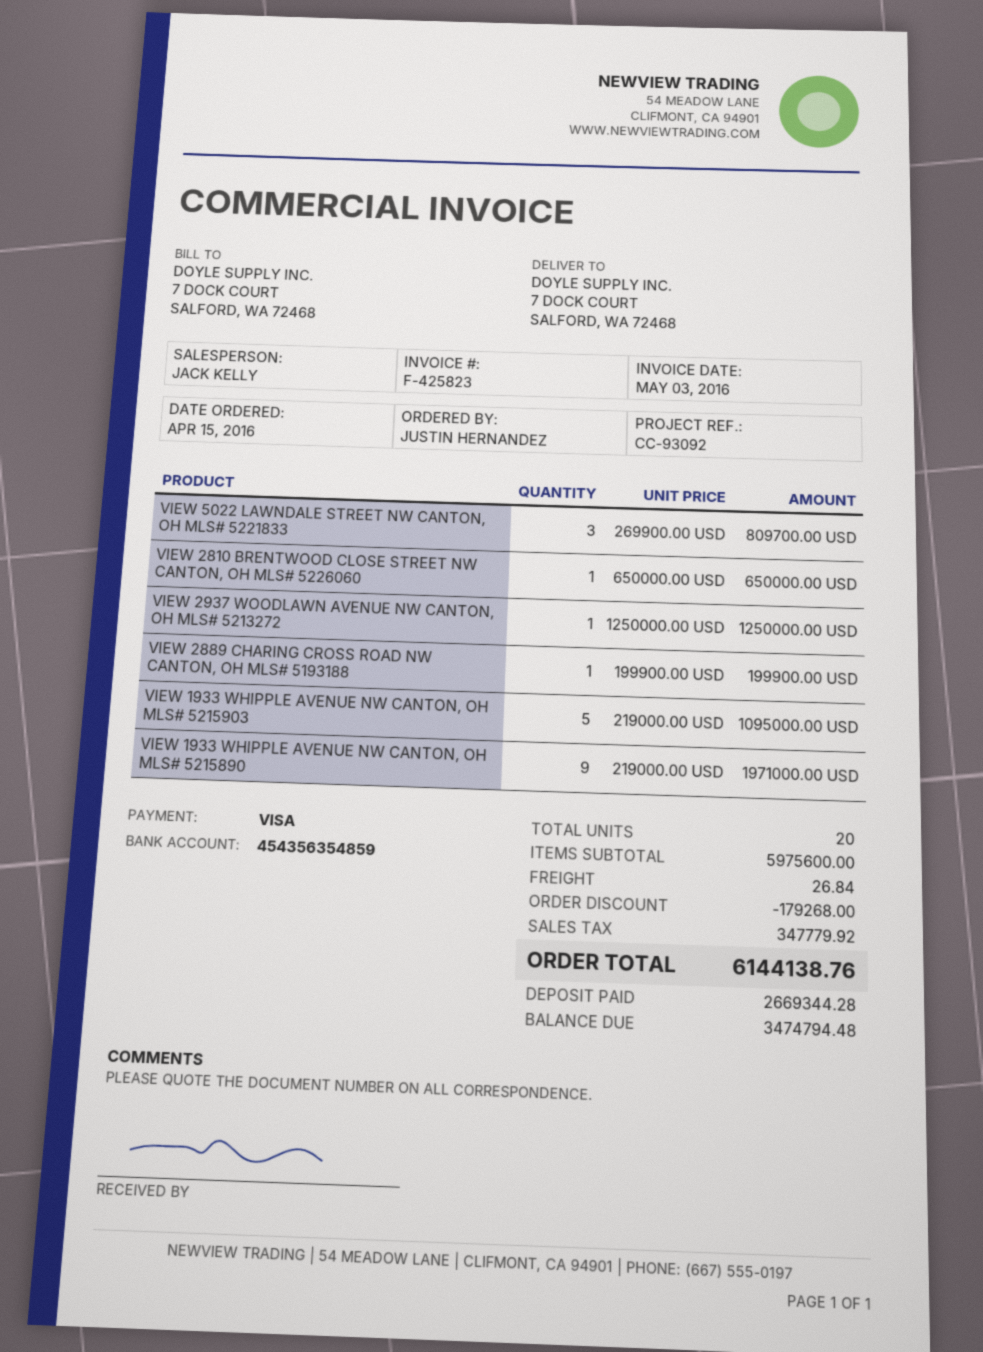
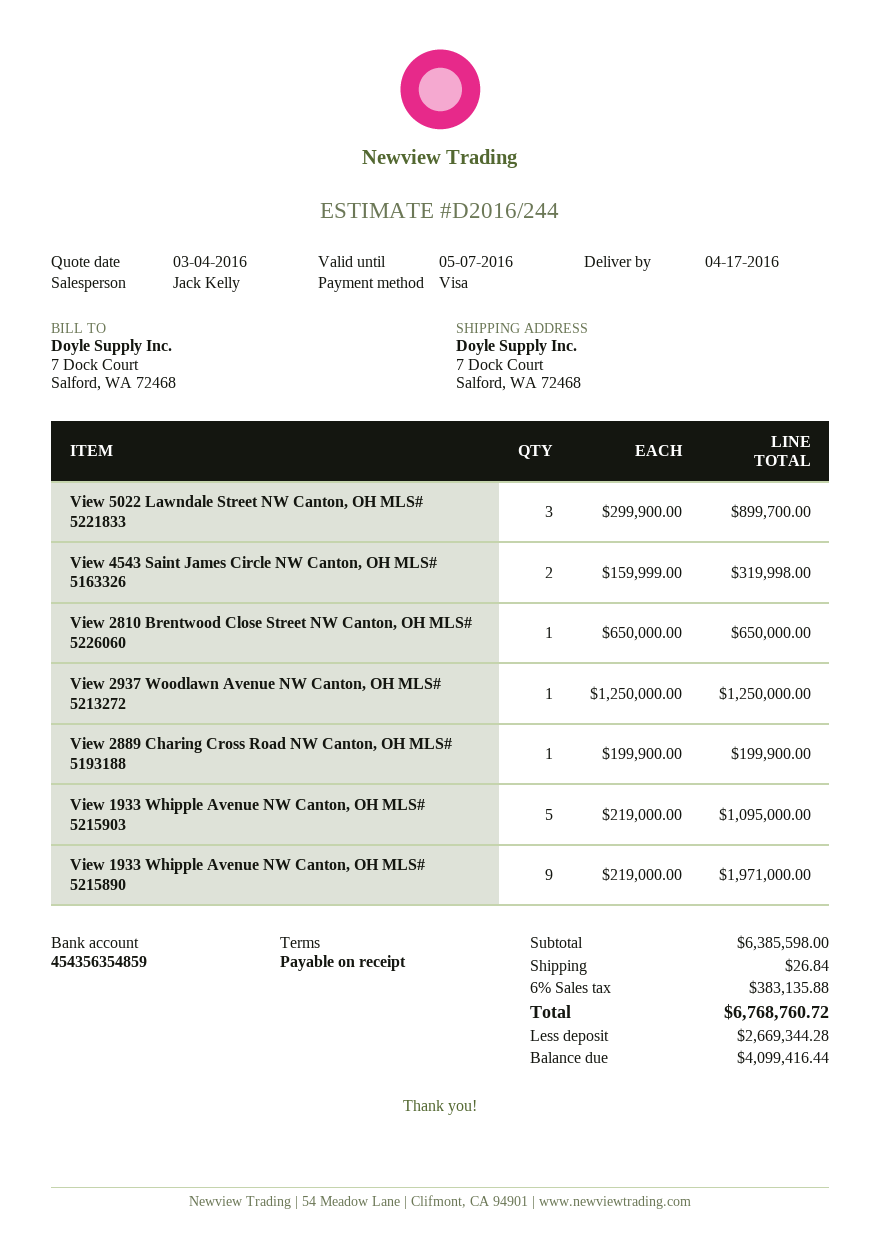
VIEW 5022 LAWNDALE STREET NW CANTON, OH MLS# 5221833: 3 x 269900.00 = 809700.00 -> 3 x 299900.00 = 899700.00
View 4543 Saint James Circle NW Canton, OH MLS# 5163326: none -> 2 x 159999.00 = 319998.00
subtotal: 5975600.00 -> 6385598.00
discount: 179268.00 -> none
tax: 347779.92 -> 383135.88
total: 6144138.76 -> 6768760.72
balance: 3474794.48 -> 4099416.44

